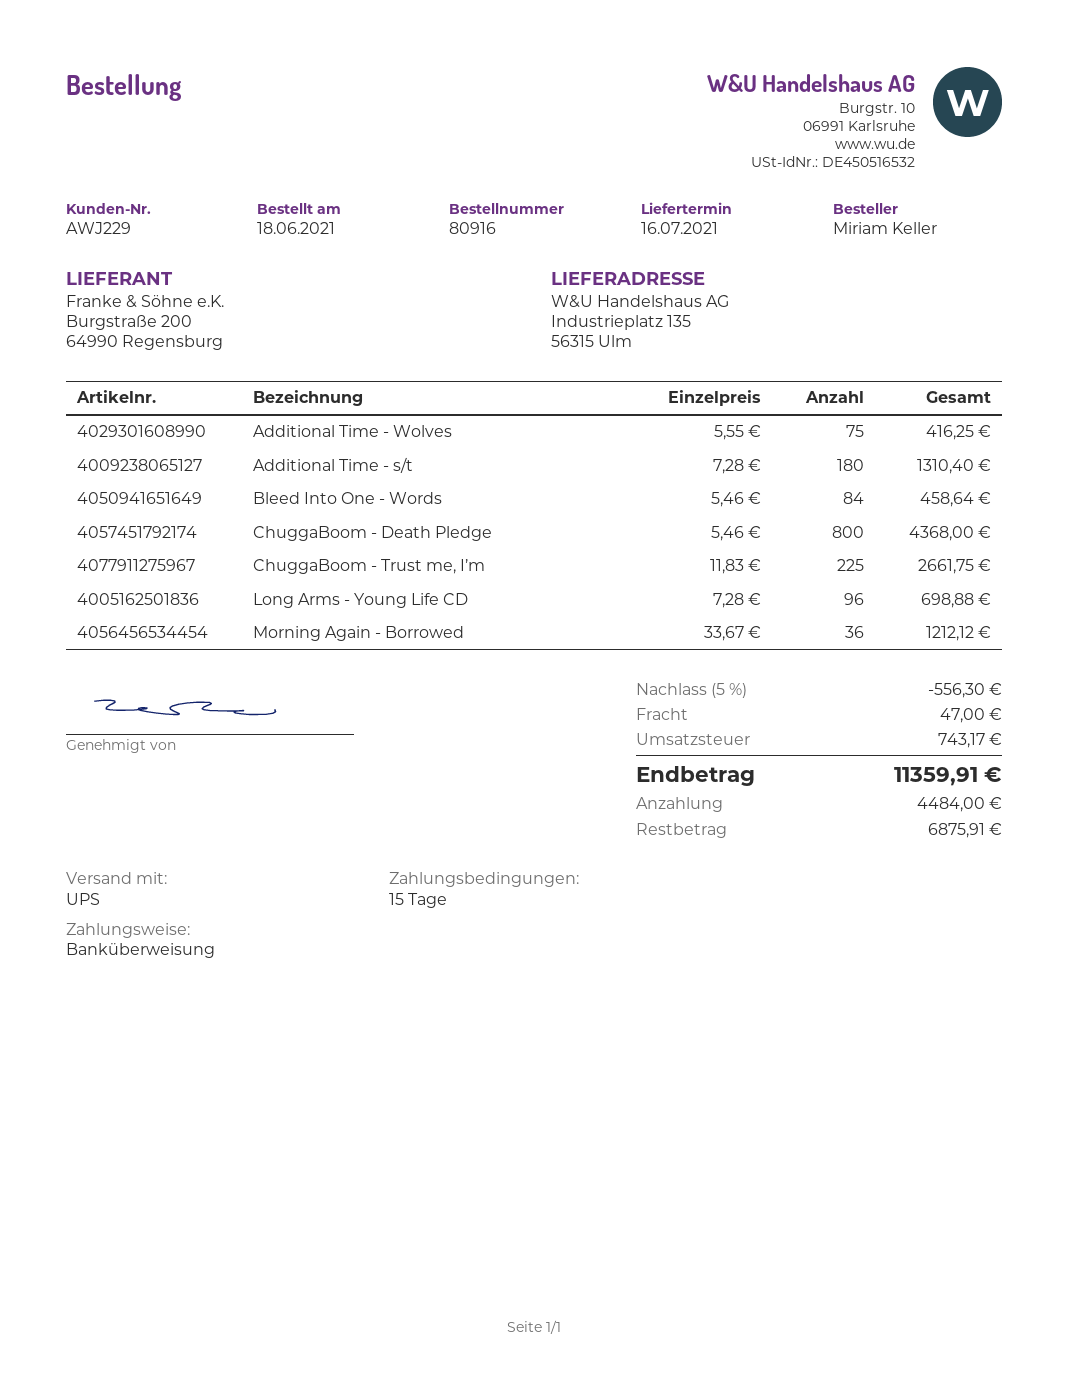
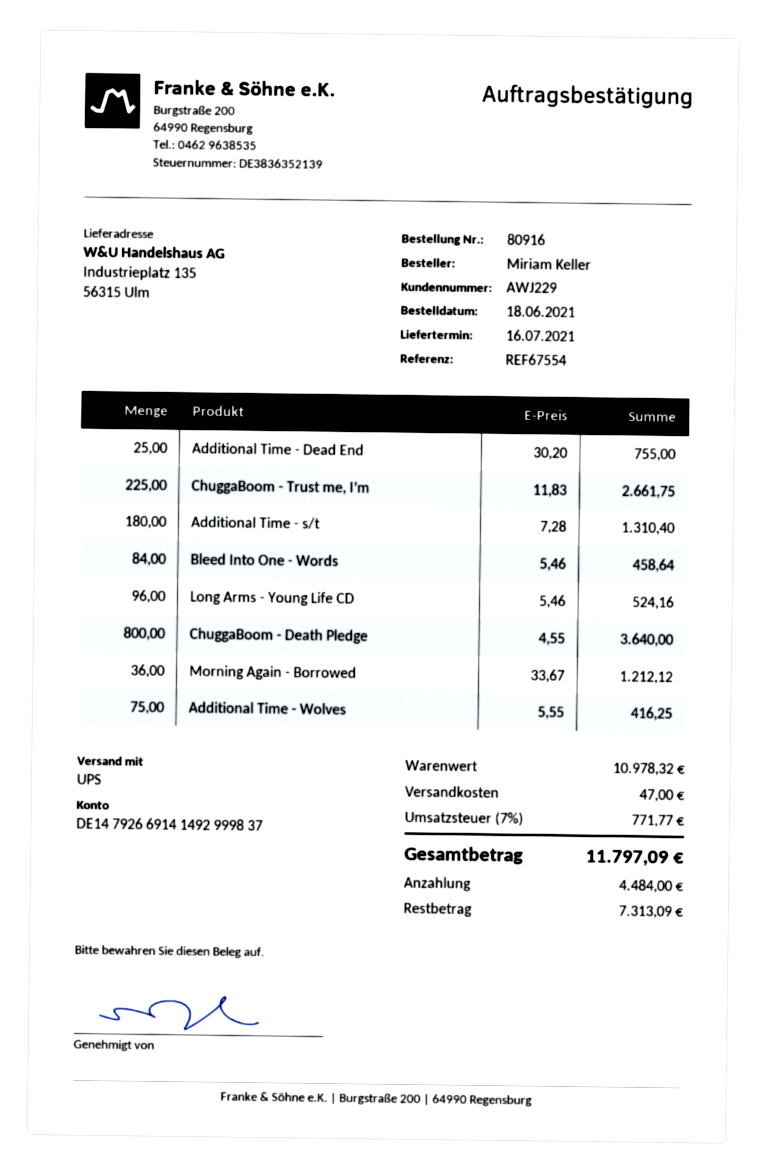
ChuggaBoom - Death Pledge: 800 x 5.46 = 4368.00 -> 800 x 4.55 = 3640.00
Long Arms - Young Life CD: 96 x 7.28 = 698.88 -> 96 x 5.46 = 524.16
Additional Time - Dead End: none -> 25 x 30.20 = 755.00
discount: 5% = 556.30 -> none
tax: 743.17 -> 771.77
total: 11359.91 -> 11797.09
balance: 6875.91 -> 7313.09

